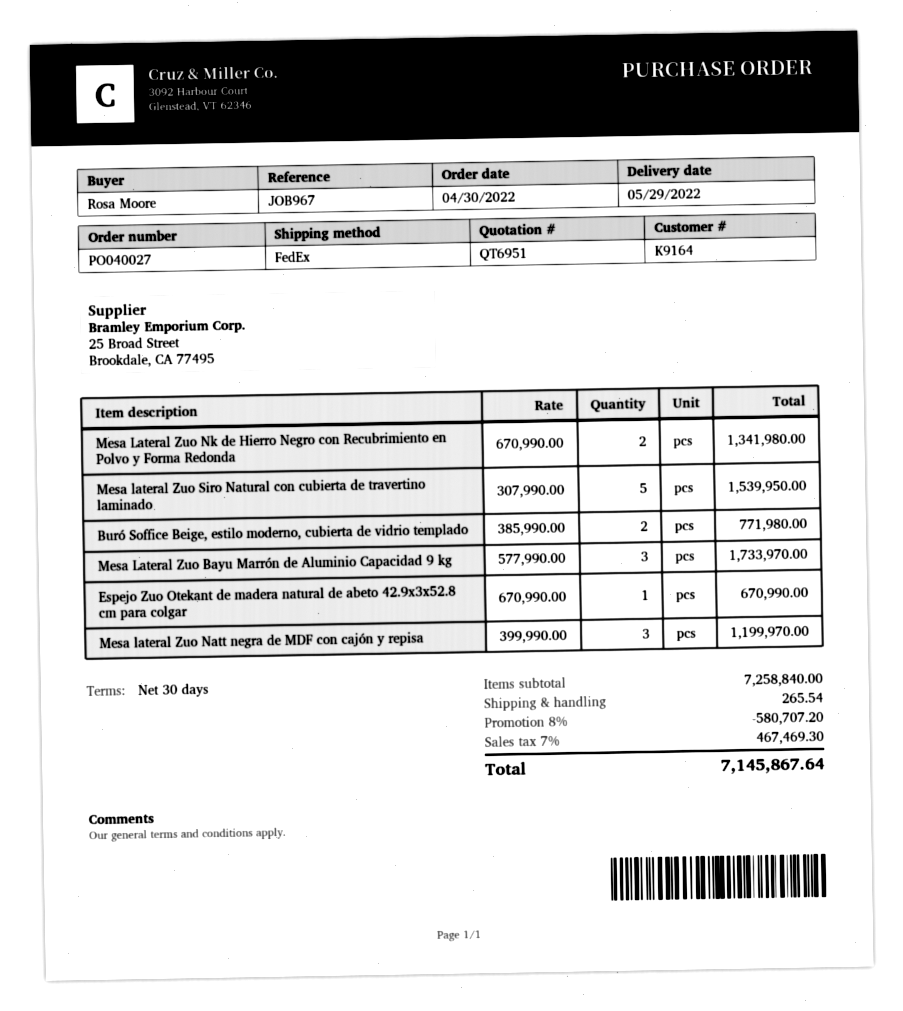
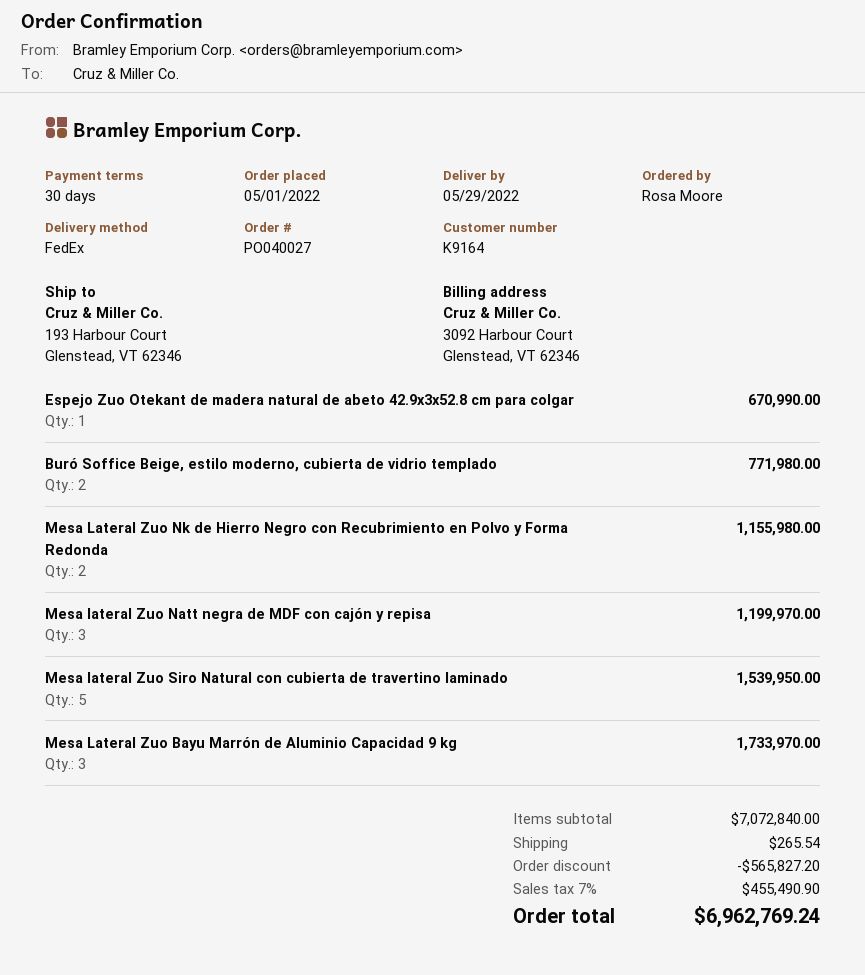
order date: 2022-04-30 -> 2022-05-01
Mesa Lateral Zuo Nk de Hierro Negro con Recubrimiento en Polvo y Forma Redonda: 2 for 1341980.00 -> 2 for 1155980.00
subtotal: 7258840.00 -> 7072840.00
discount: 580707.20 -> 565827.20
tax: 7% = 467469.30 -> 7% = 455490.90
total: 7145867.64 -> 6962769.24

